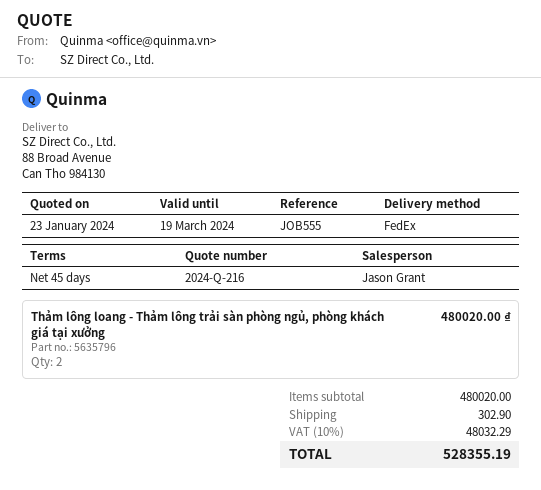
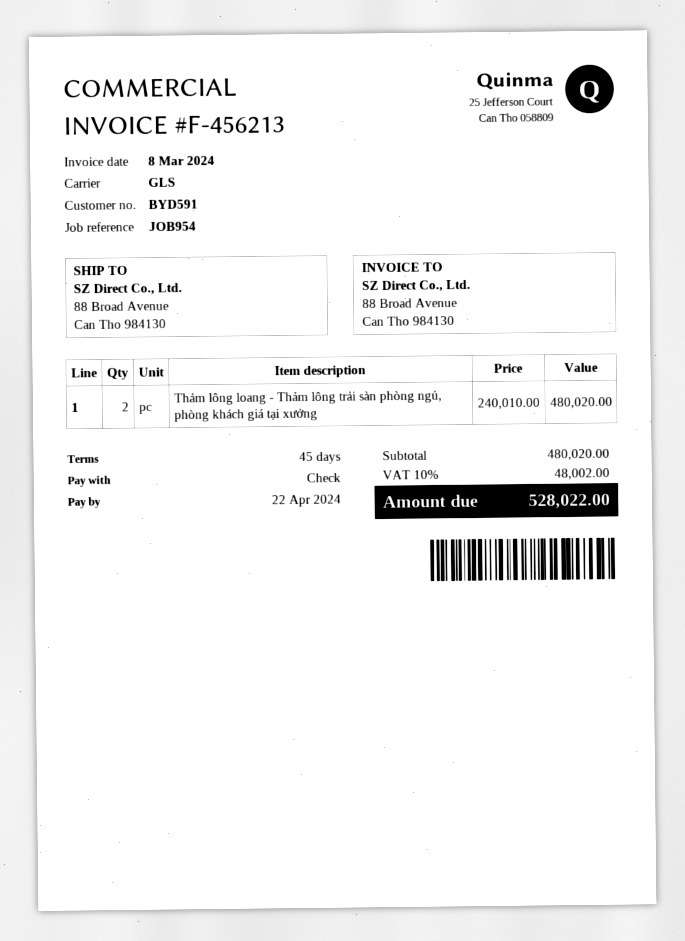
reference: JOB555 -> JOB954
shipping method: FedEx -> GLS
shipping: 302.90 -> none
tax: 10% = 48032.29 -> 10% = 48002.00
total: 528355.19 -> 528022.00

